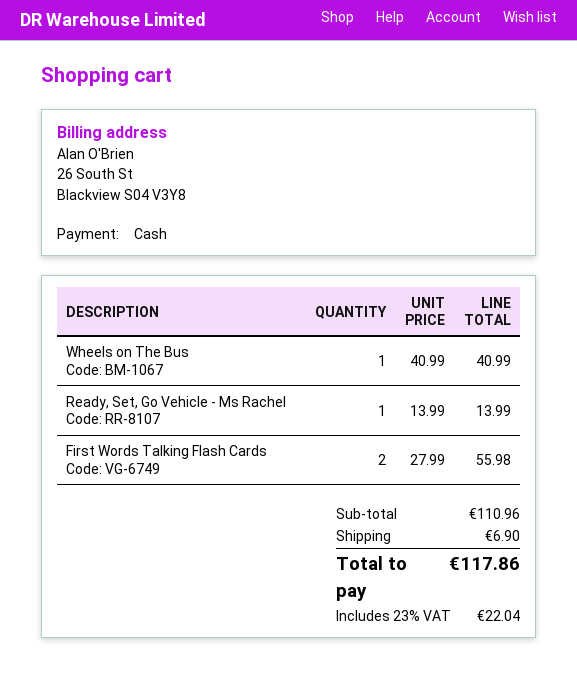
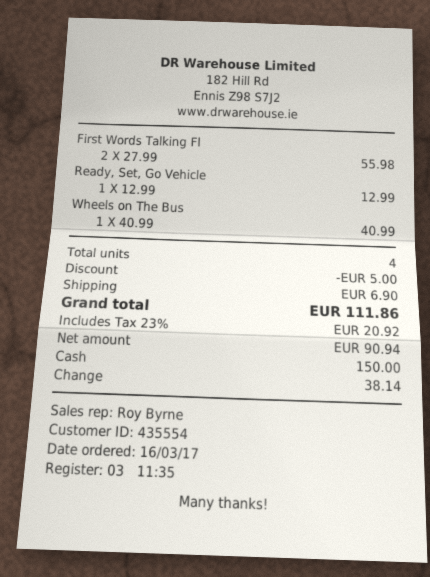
Ready, Set, Go Vehicle - Ms Rachel: 1 x 13.99 = 13.99 -> 1 x 12.99 = 12.99
discount: none -> 5.00
tax: 23% = 22.04 -> 23% = 20.92
total: 117.86 -> 111.86

